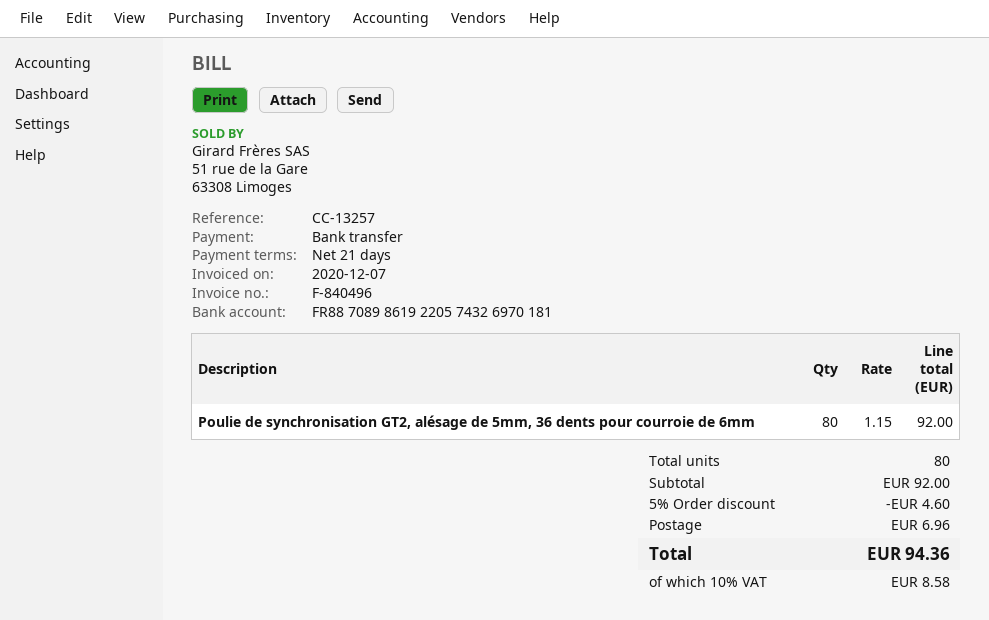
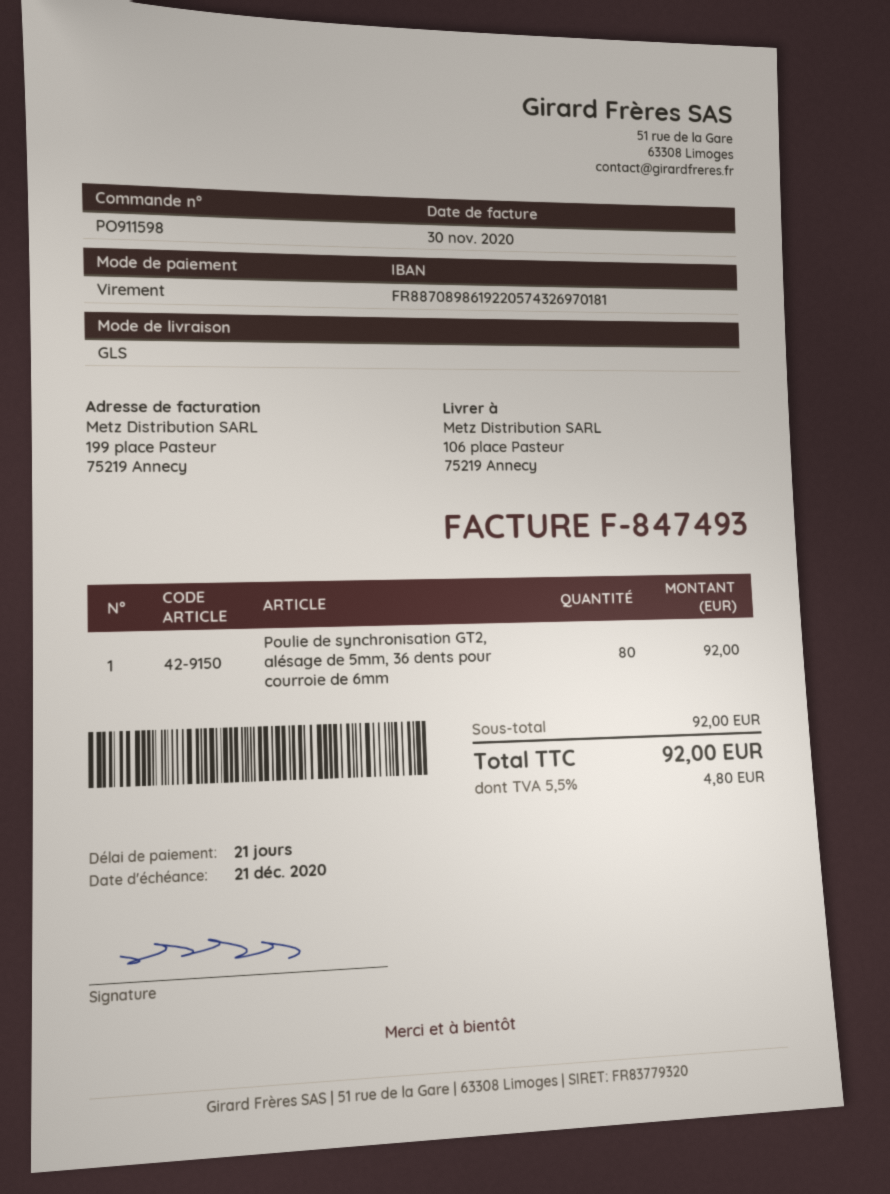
invoice number: F-840496 -> F-847493
invoice date: 2020-12-07 -> 2020-11-30
discount: 5% = 4.60 -> none
shipping: 6.96 -> none
tax: 10% = 8.58 -> 5.5% = 4.80
total: 94.36 -> 92.00

